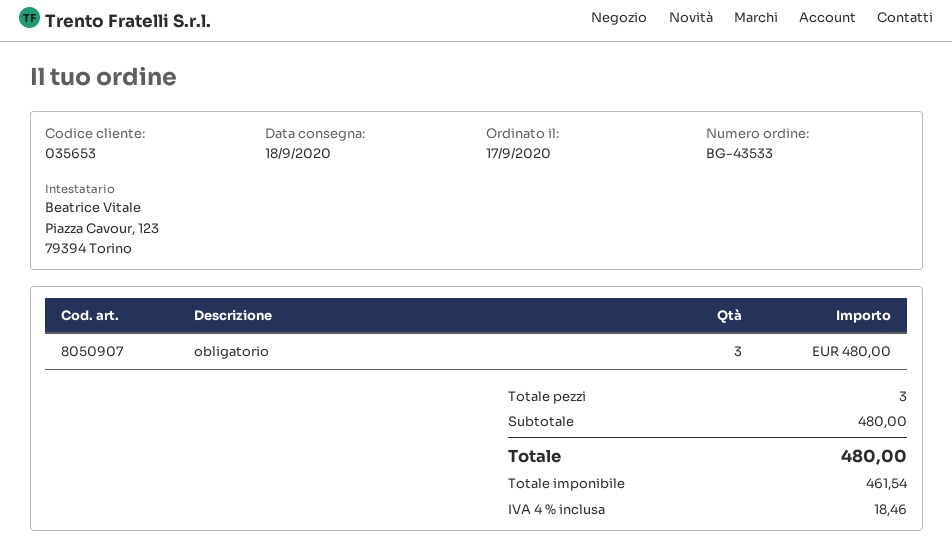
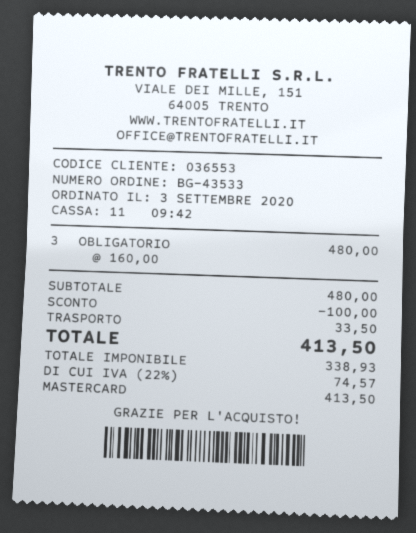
order date: 2020-09-17 -> 2020-09-03
customer number: 035653 -> 036553
discount: none -> 100.00
shipping: none -> 33.50
net: 461.54 -> 338.93
tax: 4% = 18.46 -> 22% = 74.57
total: 480.00 -> 413.50

